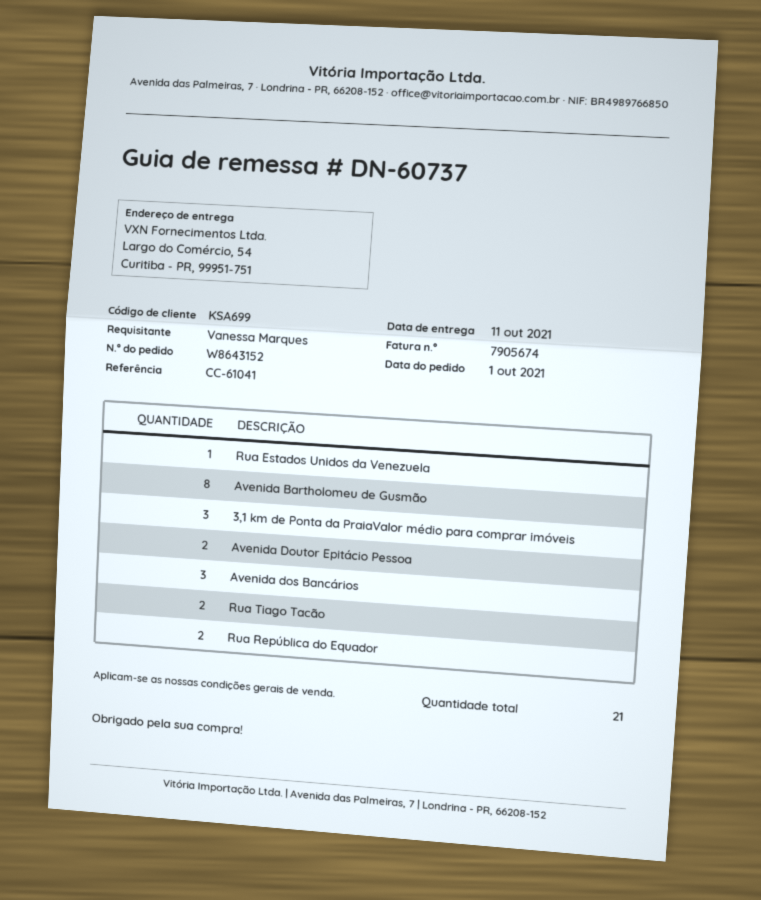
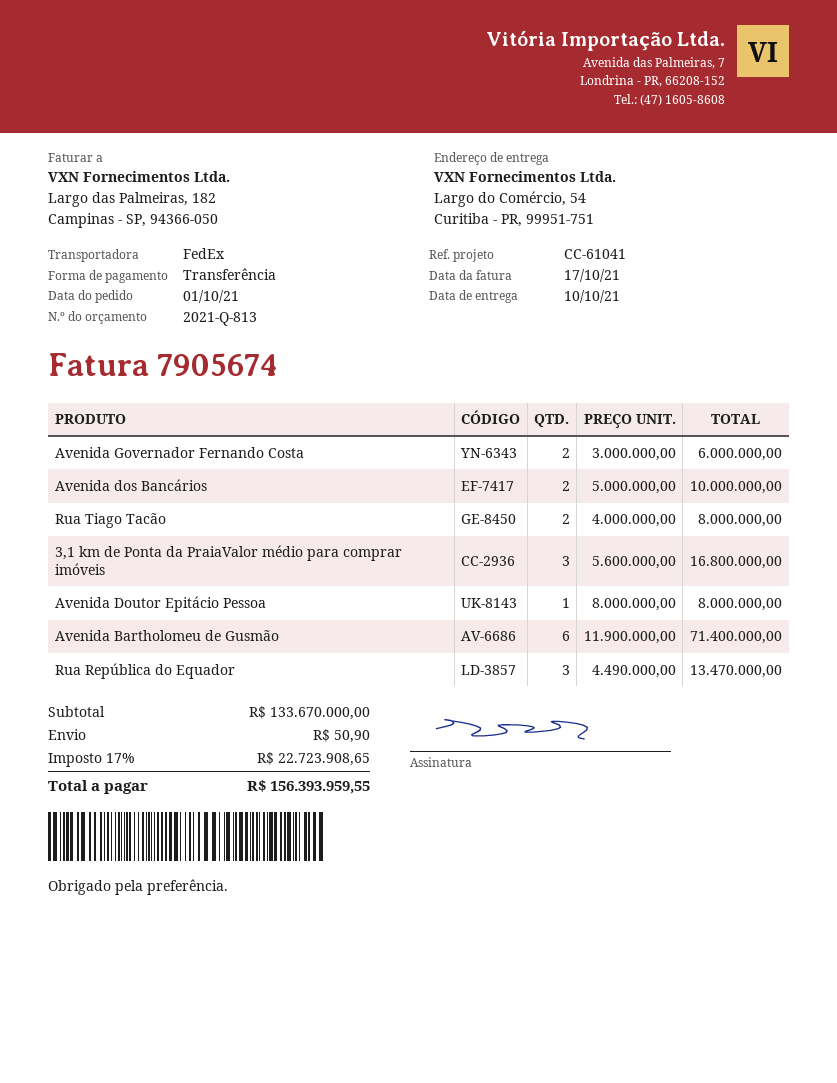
delivery date: 2021-10-11 -> 2021-10-10
Rua Estados Unidos da Venezuela: 1 -> none
Avenida Bartholomeu de Gusmão: 8 -> 6
Avenida Doutor Epitácio Pessoa: 2 -> 1
Avenida dos Bancários: 3 -> 2
Rua República do Equador: 2 -> 3
Avenida Governador Fernando Costa: none -> 2

